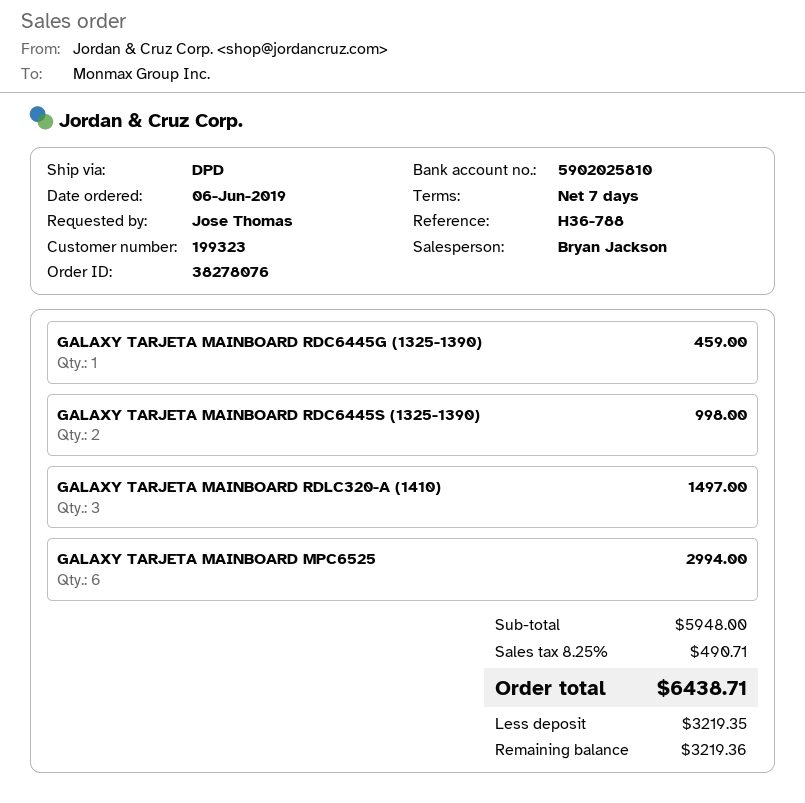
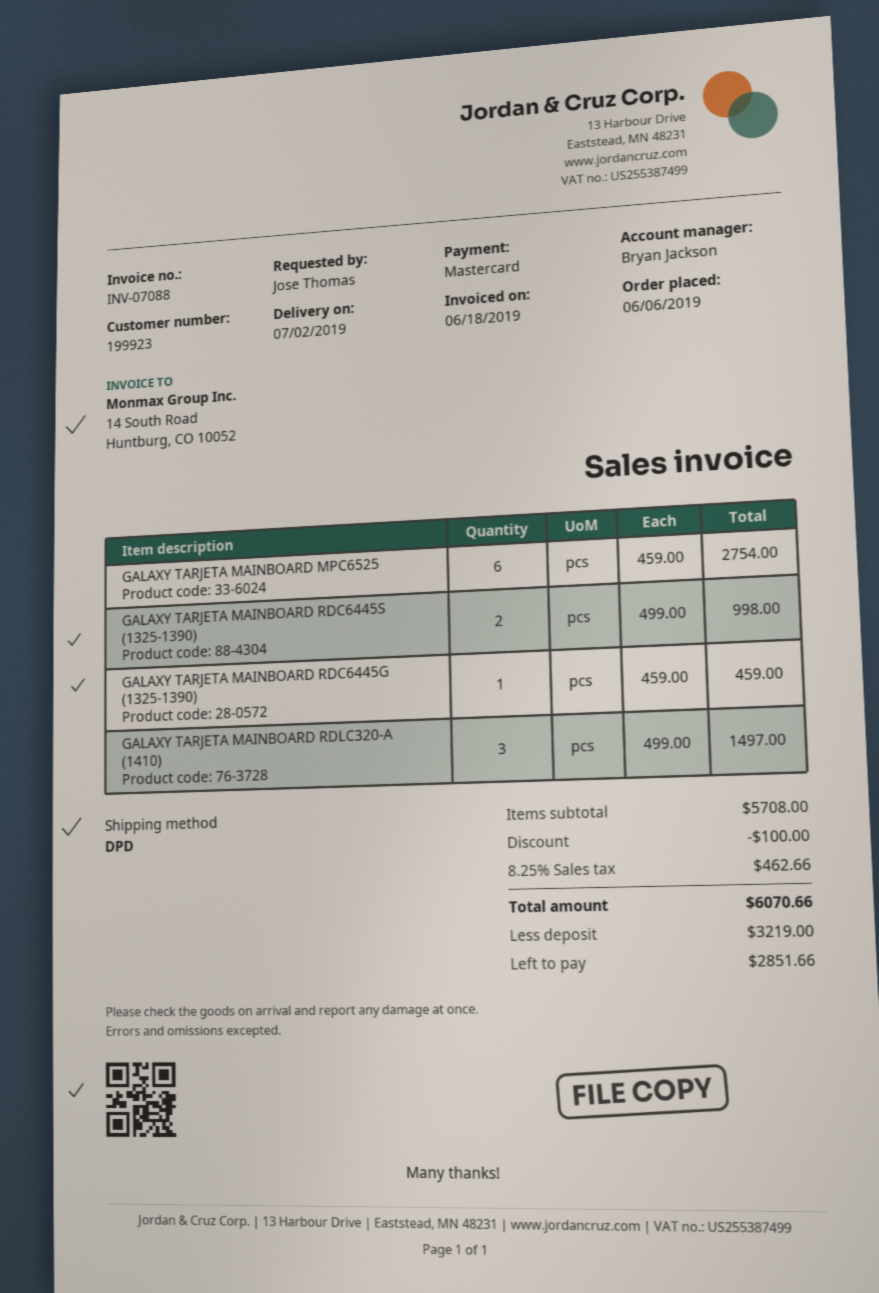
customer number: 199323 -> 199923
GALAXY TARJETA MAINBOARD MPC6525: 6 for 2994.00 -> 6 for 2754.00
subtotal: 5948.00 -> 5708.00
discount: none -> 100.00
tax: 8.25% = 490.71 -> 8.25% = 462.66
total: 6438.71 -> 6070.66
deposit: 3219.35 -> 3219.00
balance: 3219.36 -> 2851.66

